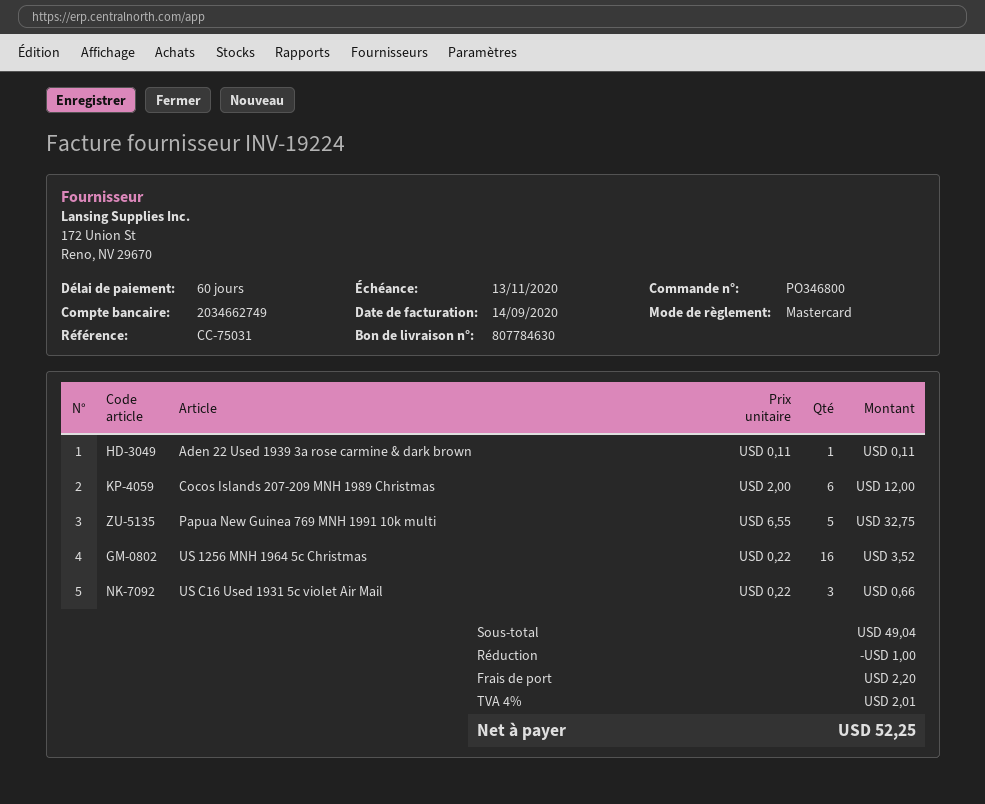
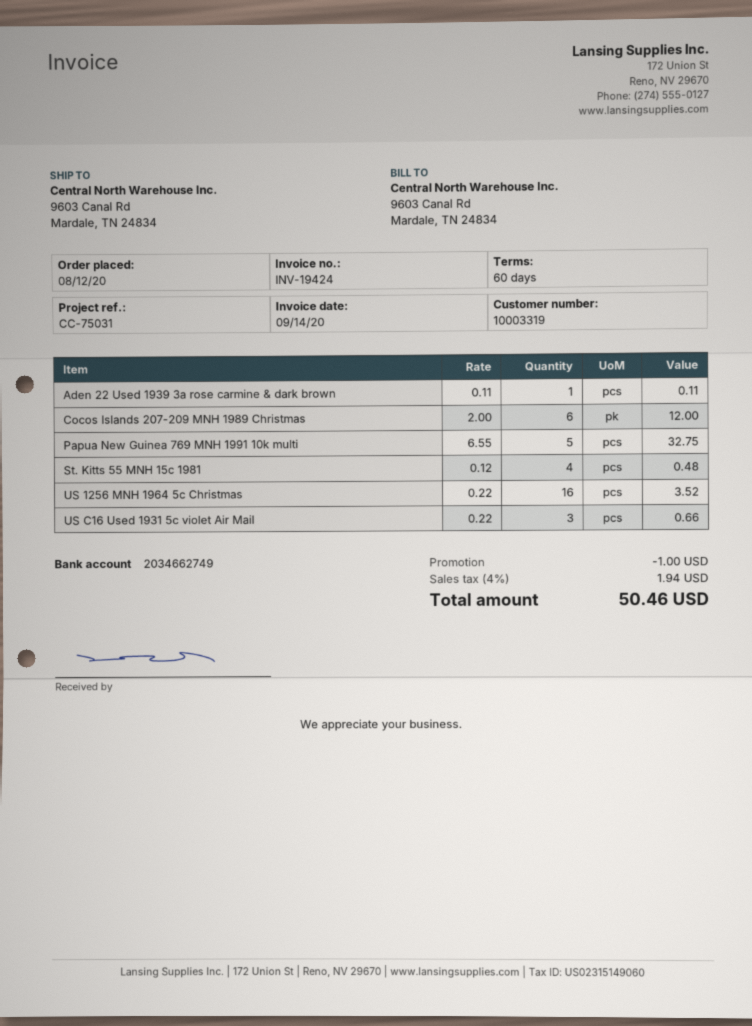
invoice number: INV-19224 -> INV-19424
St. Kitts 55 MNH 15c 1981: none -> 4 x 0.12 = 0.48
shipping: 2.20 -> none
tax: 4% = 2.01 -> 4% = 1.94
total: 52.25 -> 50.46

